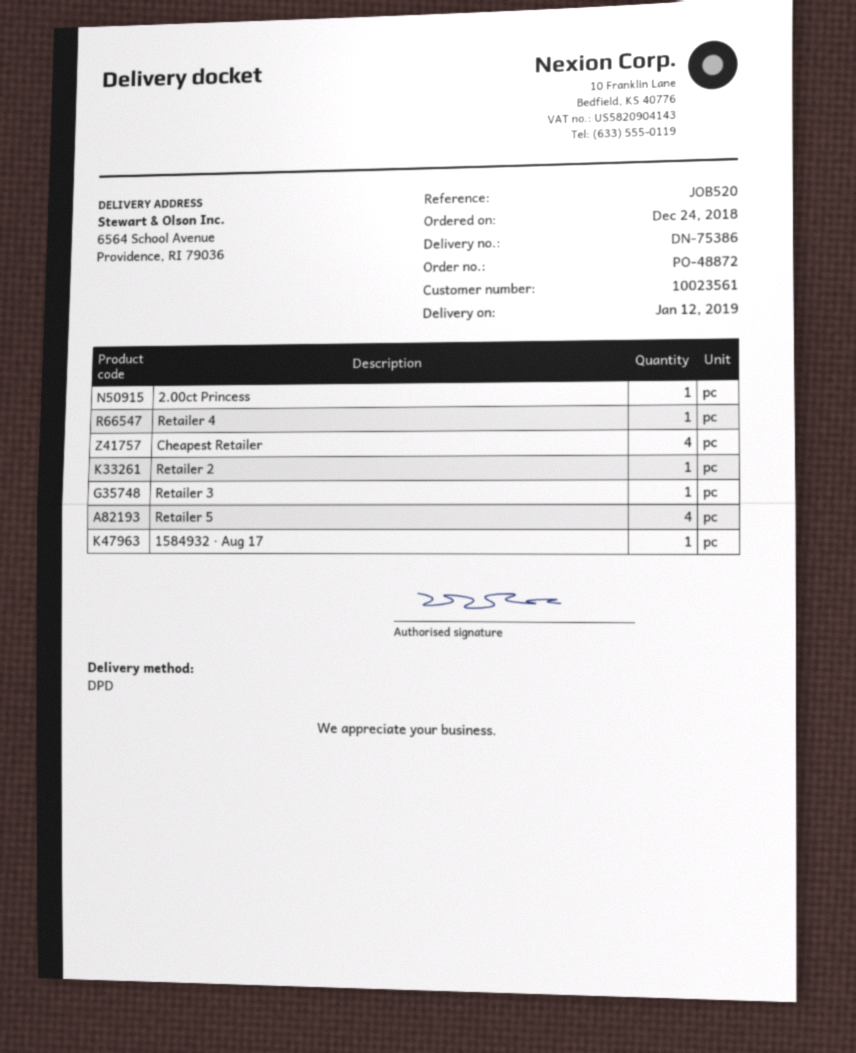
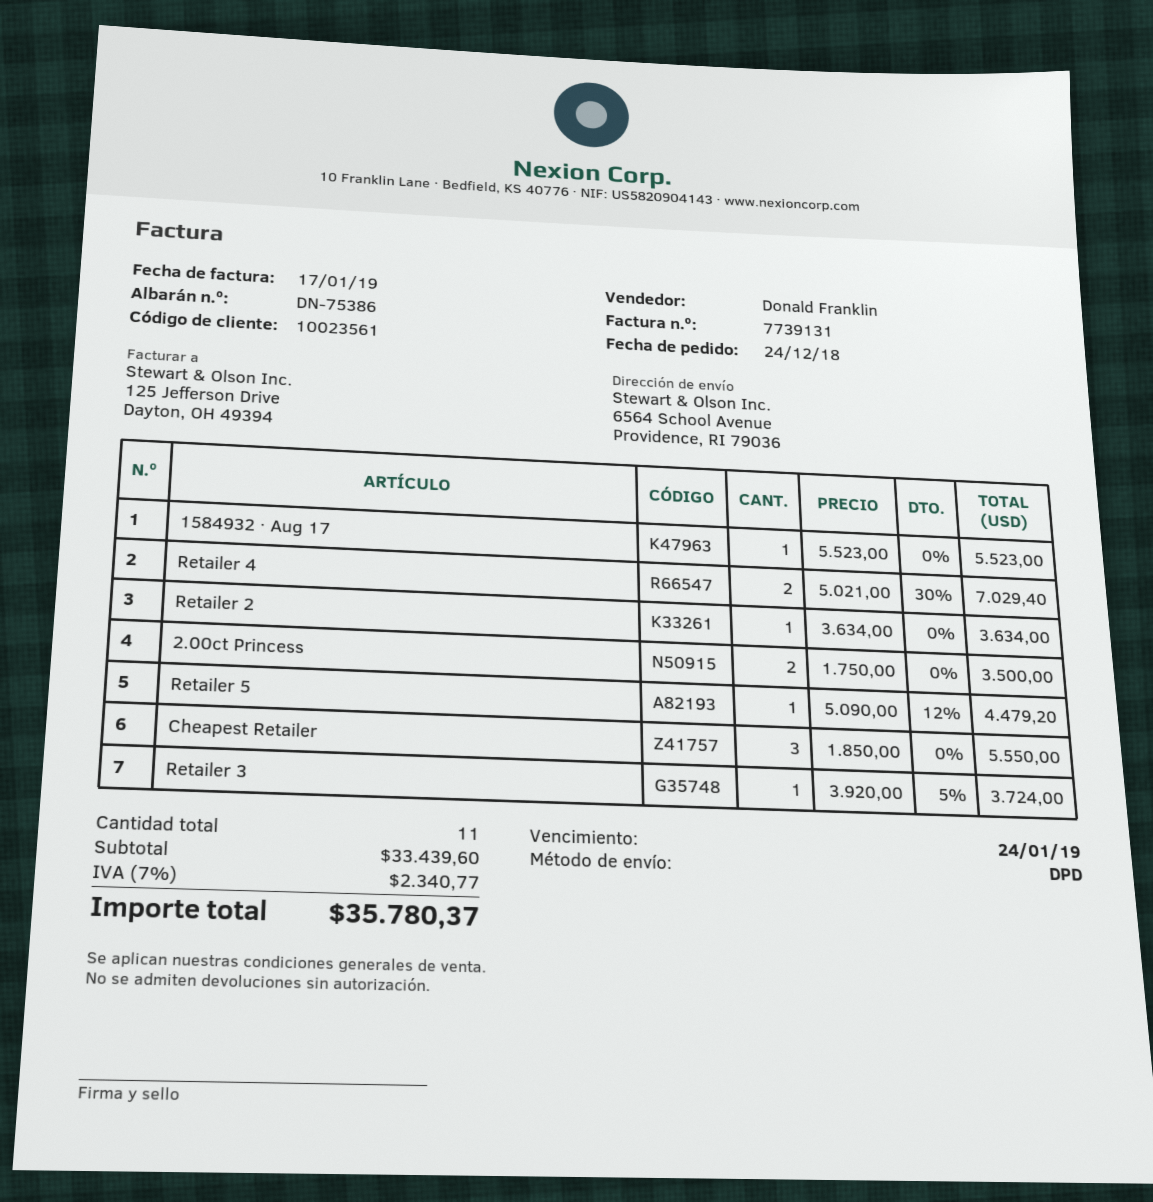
2.00ct Princess: 1 -> 2
Retailer 4: 1 -> 2
Cheapest Retailer: 4 -> 3
Retailer 5: 4 -> 1

